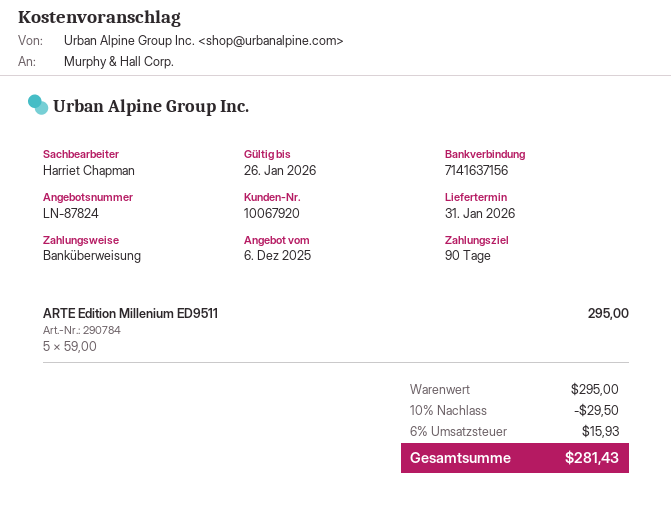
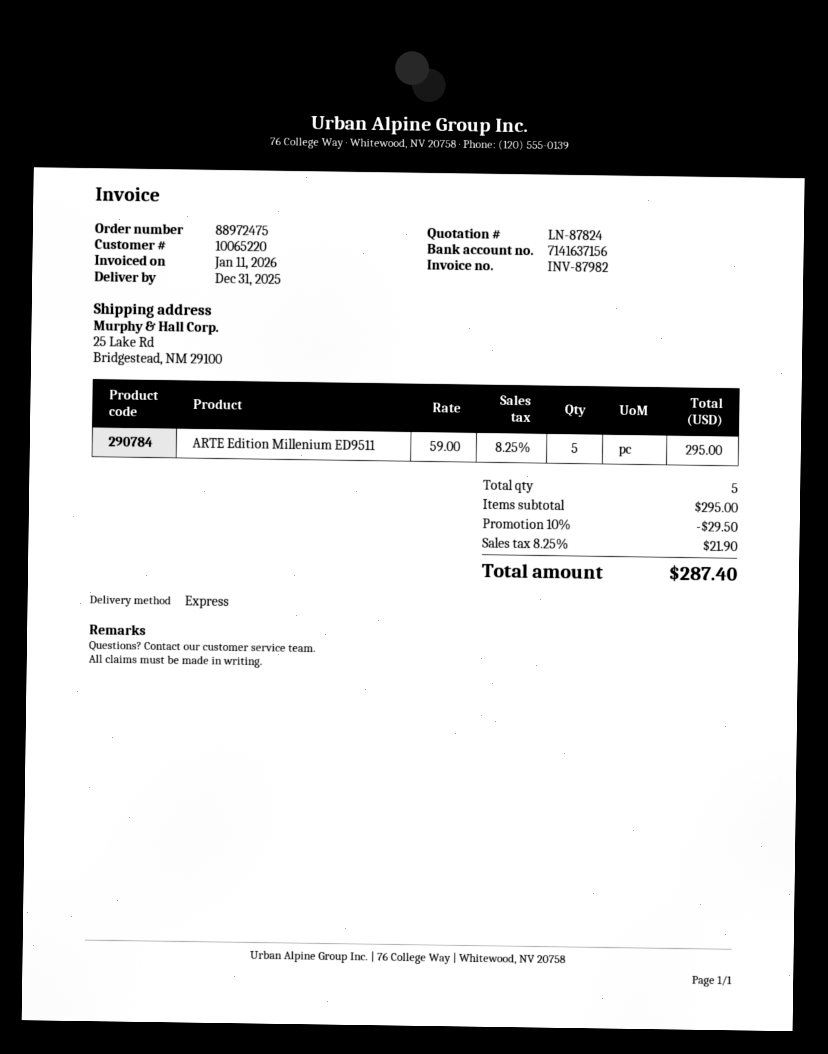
delivery date: 2026-01-31 -> 2025-12-31
customer number: 10067920 -> 10065220
tax: 6% = 15.93 -> 8.25% = 21.90
total: 281.43 -> 287.40

